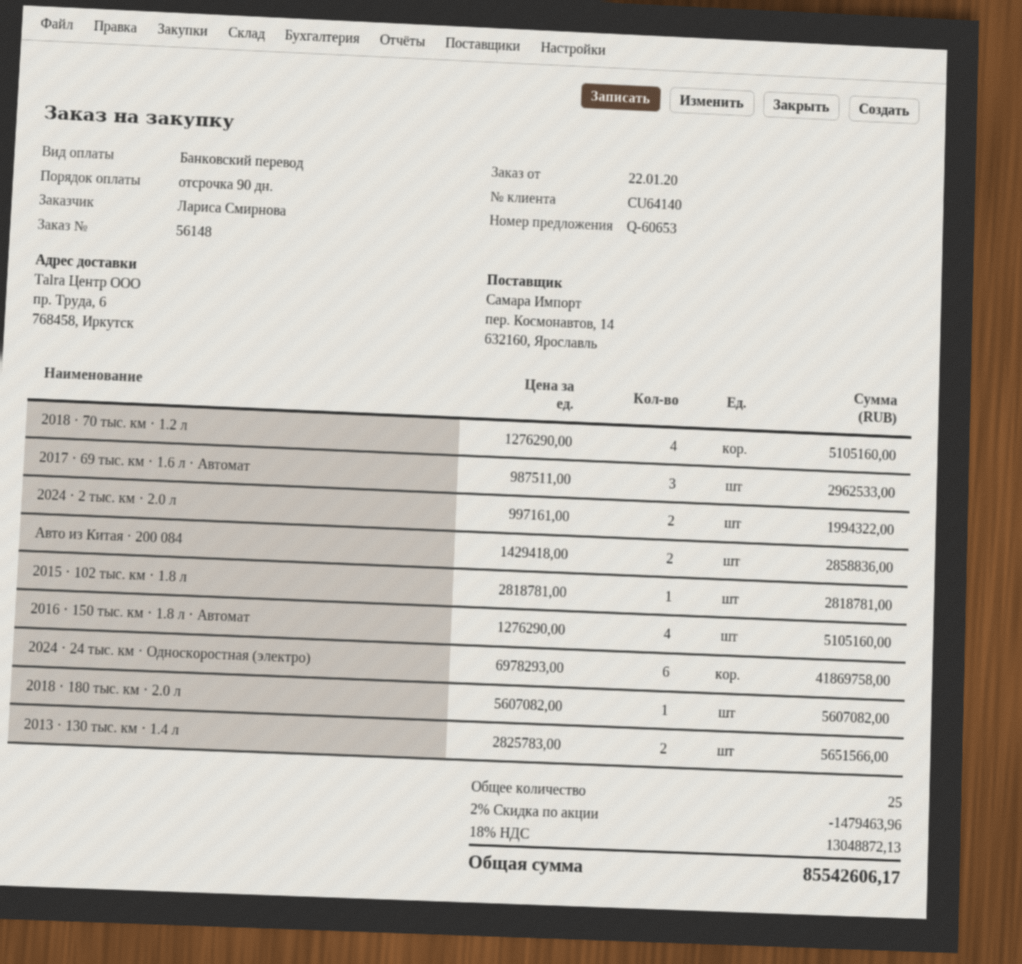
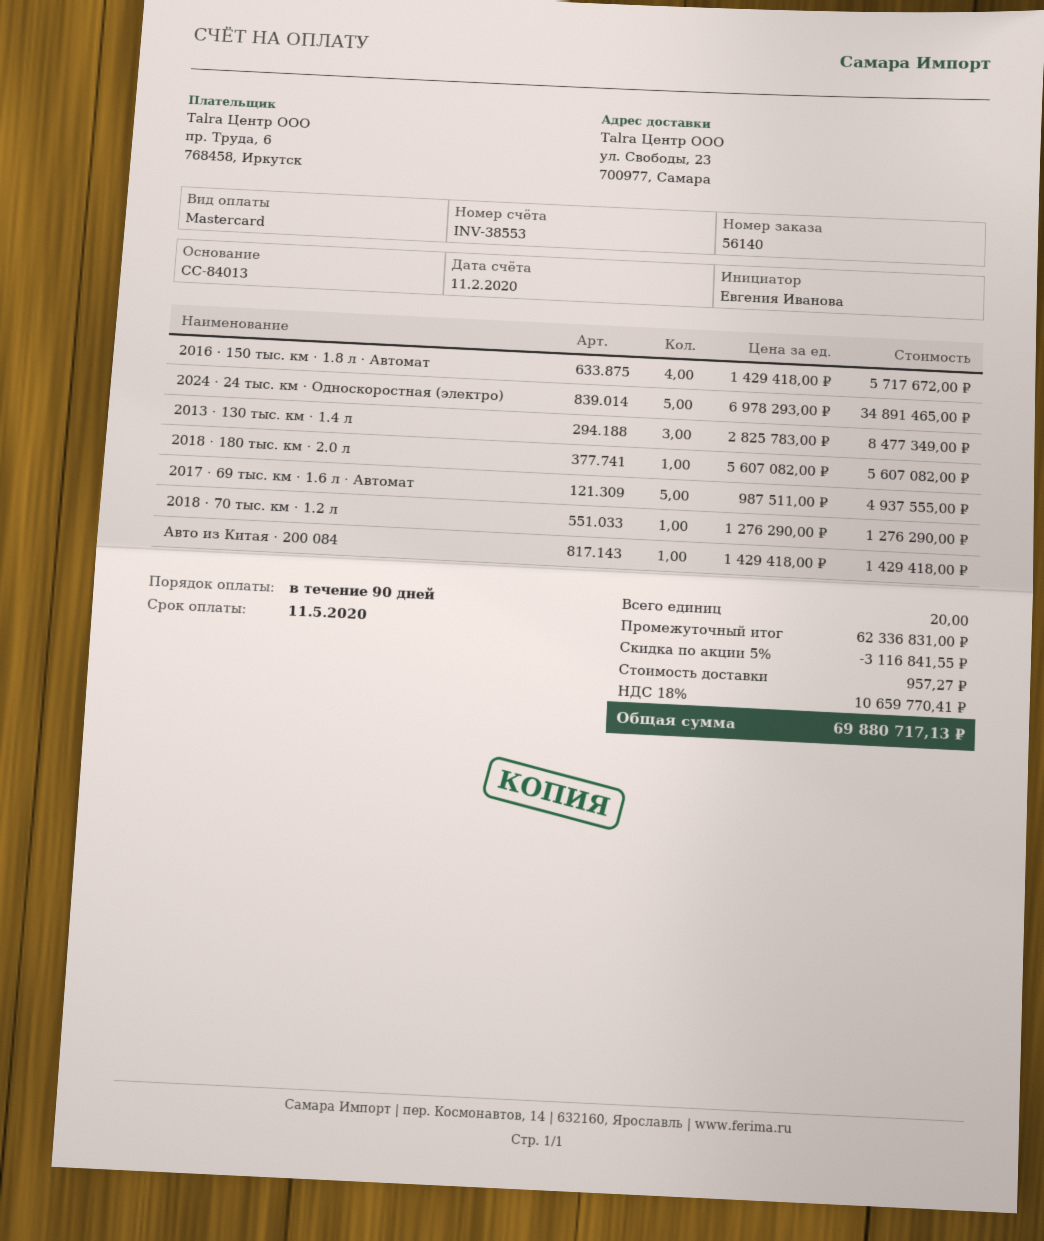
order number: 56148 -> 56140
ordered by: Лариса Смирнова -> Евгения Иванова
payment method: bank transfer -> Mastercard
ship to: пр. Труда, 6, 768458, Иркутск -> ул. Свободы, 23, 700977, Самара
2018 · 70 тыс. км · 1.2 л: 4 x 1276290.00 = 5105160.00 -> 1 x 1276290.00 = 1276290.00
2017 · 69 тыс. км · 1.6 л · Автомат: 3 x 987511.00 = 2962533.00 -> 5 x 987511.00 = 4937555.00
2024 · 2 тыс. км · 2.0 л: 2 x 997161.00 = 1994322.00 -> none
Авто из Китая · 200 084: 2 x 1429418.00 = 2858836.00 -> 1 x 1429418.00 = 1429418.00
2015 · 102 тыс. км · 1.8 л: 1 x 2818781.00 = 2818781.00 -> none
2016 · 150 тыс. км · 1.8 л · Автомат: 4 x 1276290.00 = 5105160.00 -> 4 x 1429418.00 = 5717672.00
2024 · 24 тыс. км · Односкоростная (электро): 6 x 6978293.00 = 41869758.00 -> 5 x 6978293.00 = 34891465.00
2013 · 130 тыс. км · 1.4 л: 2 x 2825783.00 = 5651566.00 -> 3 x 2825783.00 = 8477349.00
total quantity: 25 -> 20
discount: 2% = 1479463.96 -> 5% = 3116841.55
shipping: none -> 957.27
tax: 18% = 13048872.13 -> 18% = 10659770.41
total: 85542606.17 -> 69880717.13

